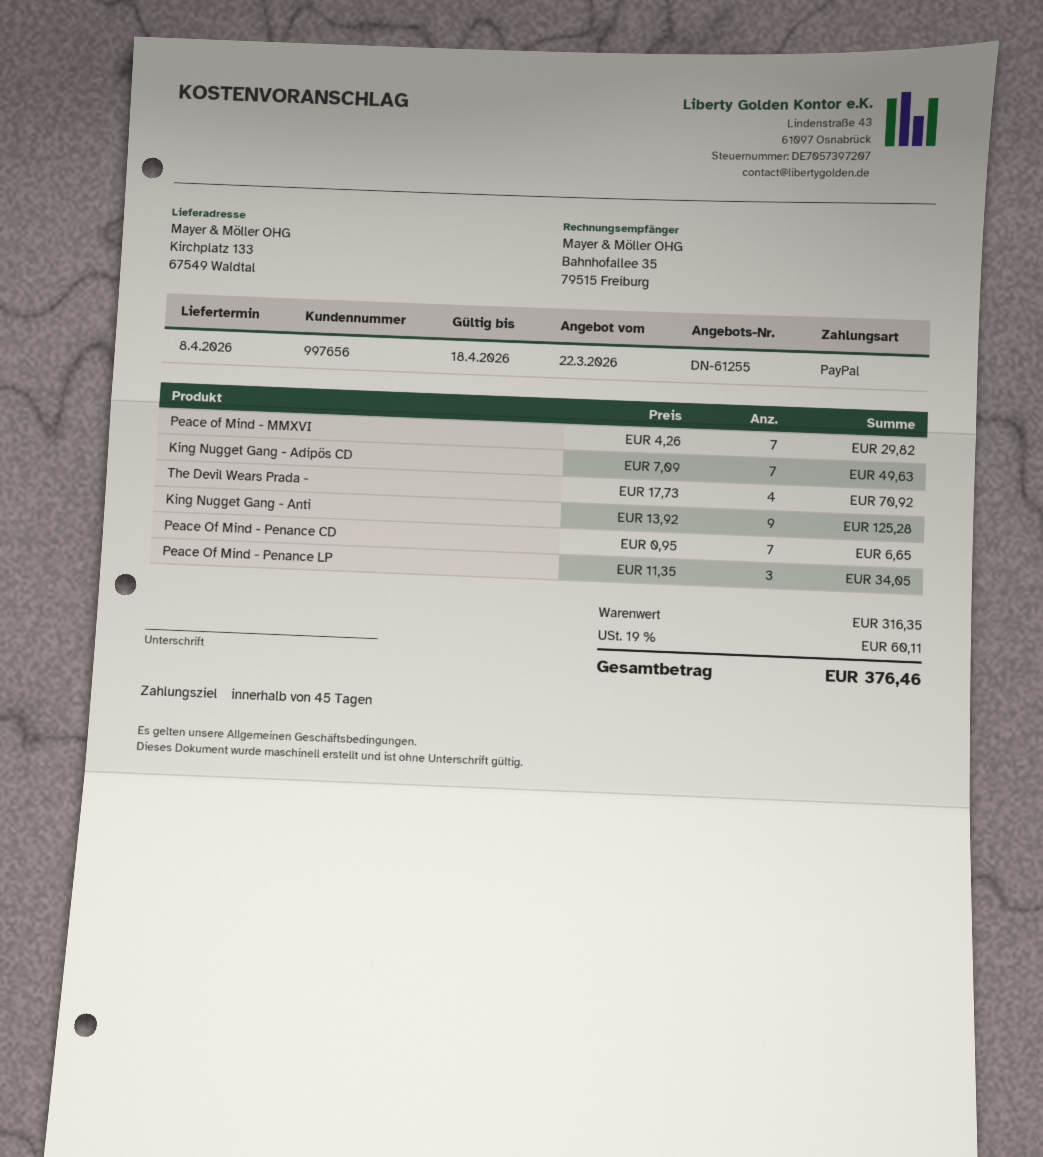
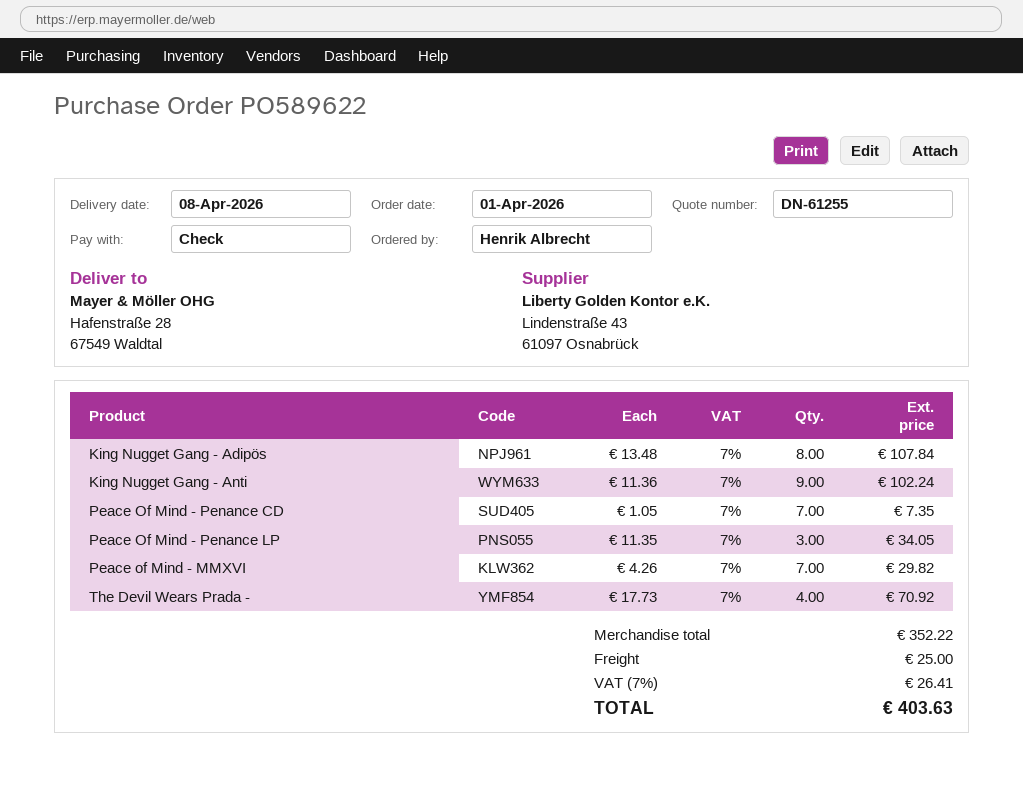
payment method: PayPal -> cheque
ship to: Kirchplatz 133, 67549 Waldtal -> Hafenstraße 28, 67549 Waldtal
King Nugget Gang - Adipös CD: 7 x 7.09 = 49.63 -> none
King Nugget Gang - Anti: 9 x 13.92 = 125.28 -> 9 x 11.36 = 102.24
Peace Of Mind - Penance CD: 7 x 0.95 = 6.65 -> 7 x 1.05 = 7.35
King Nugget Gang - Adipös: none -> 8 x 13.48 = 107.84
subtotal: 316.35 -> 352.22
shipping: none -> 25.00
tax: 19% = 60.11 -> 7% = 26.41
total: 376.46 -> 403.63

